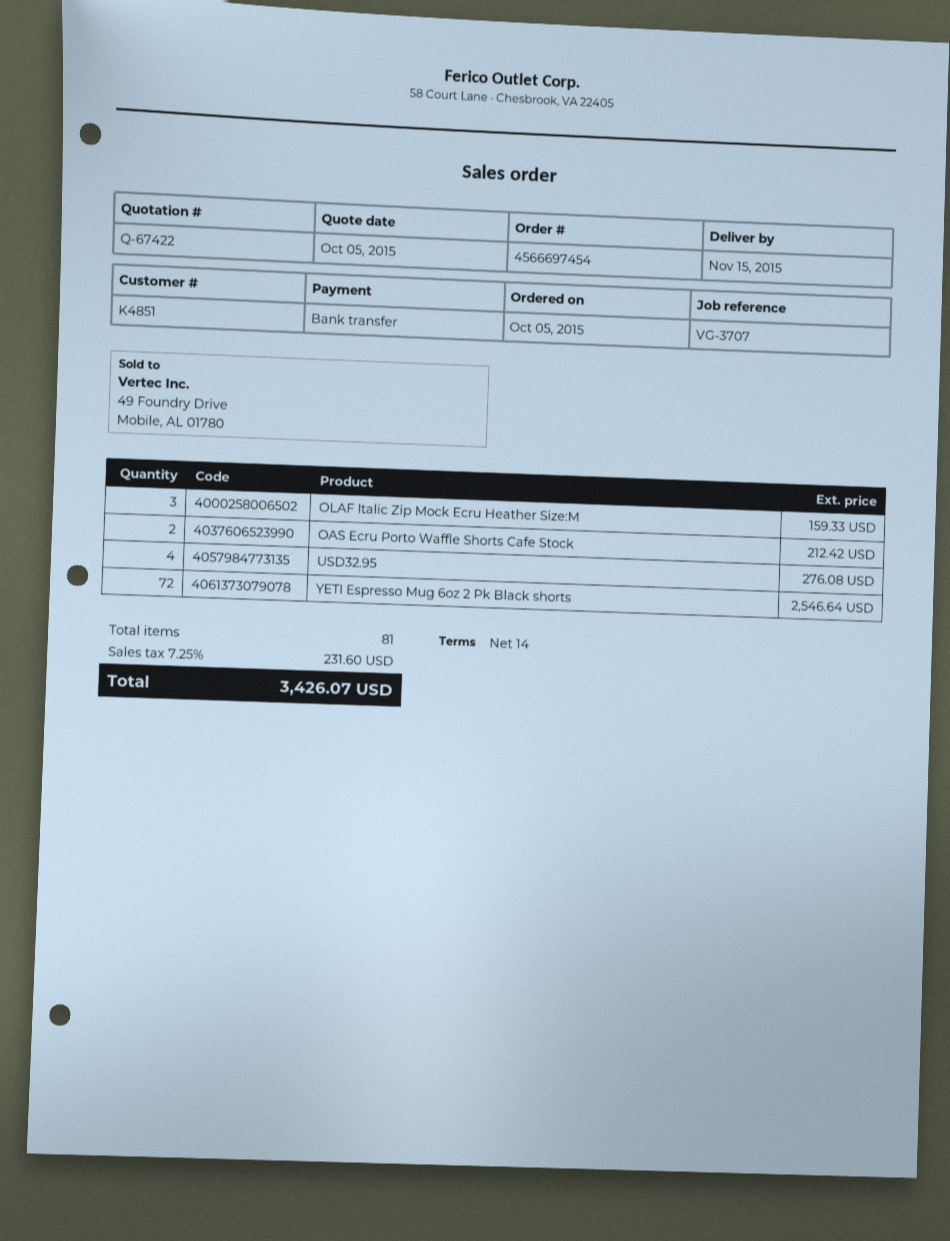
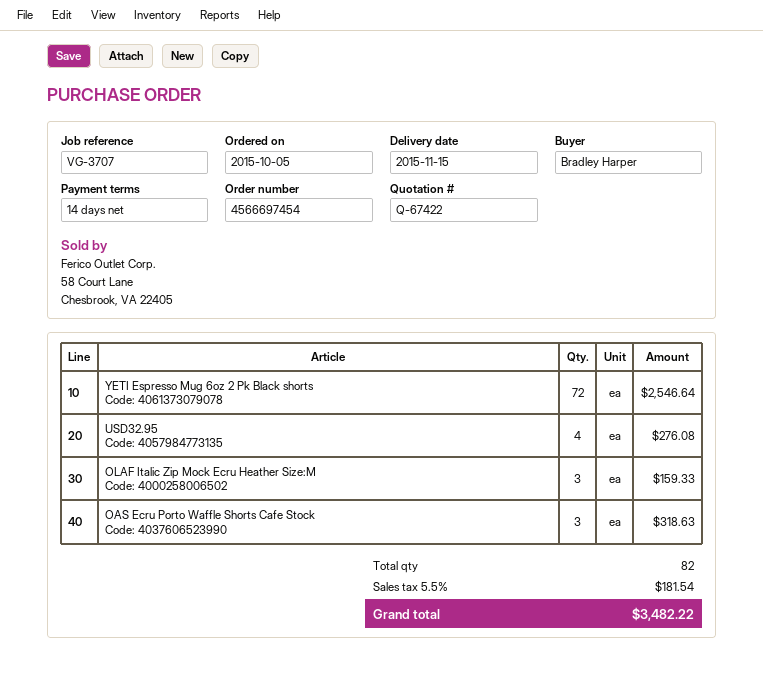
OAS Ecru Porto Waffle Shorts Cafe Stock: 2 for 212.42 -> 3 for 318.63
total quantity: 81 -> 82
tax: 7.25% = 231.60 -> 5.5% = 181.54
total: 3426.07 -> 3482.22

